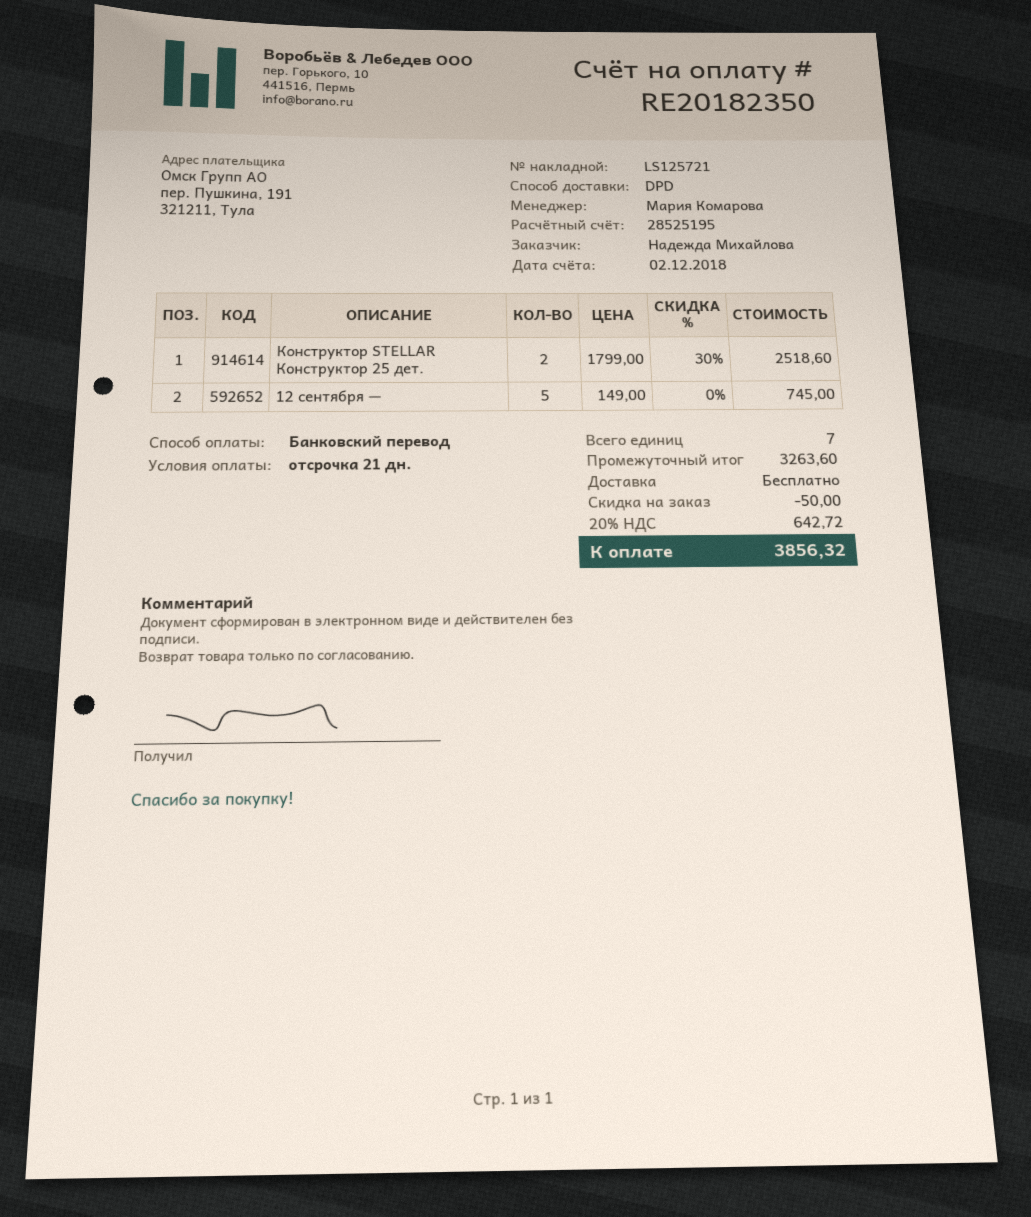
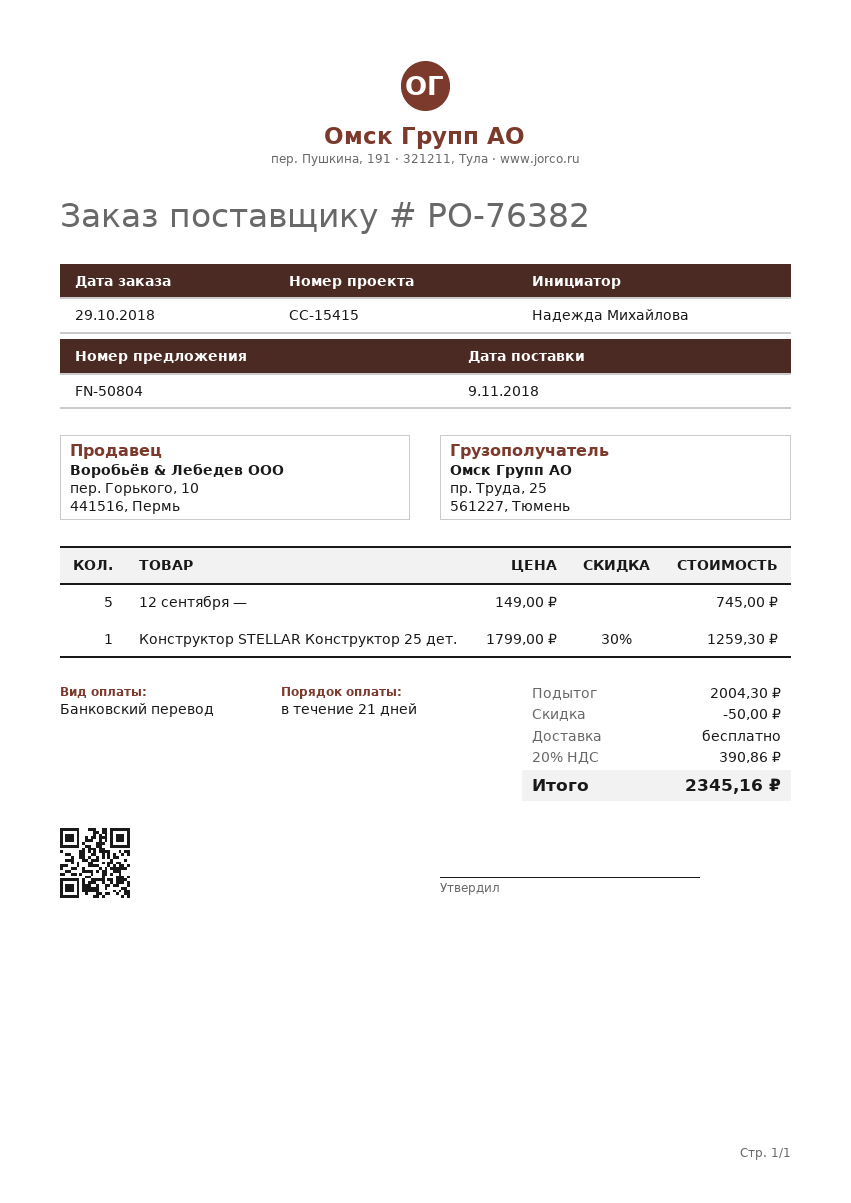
Конструктор STELLAR Конструктор 25 дет.: 2 x 1799.00 - 30% = 2518.60 -> 1 x 1799.00 - 30% = 1259.30
subtotal: 3263.60 -> 2004.30
tax: 20% = 642.72 -> 20% = 390.86
total: 3856.32 -> 2345.16

